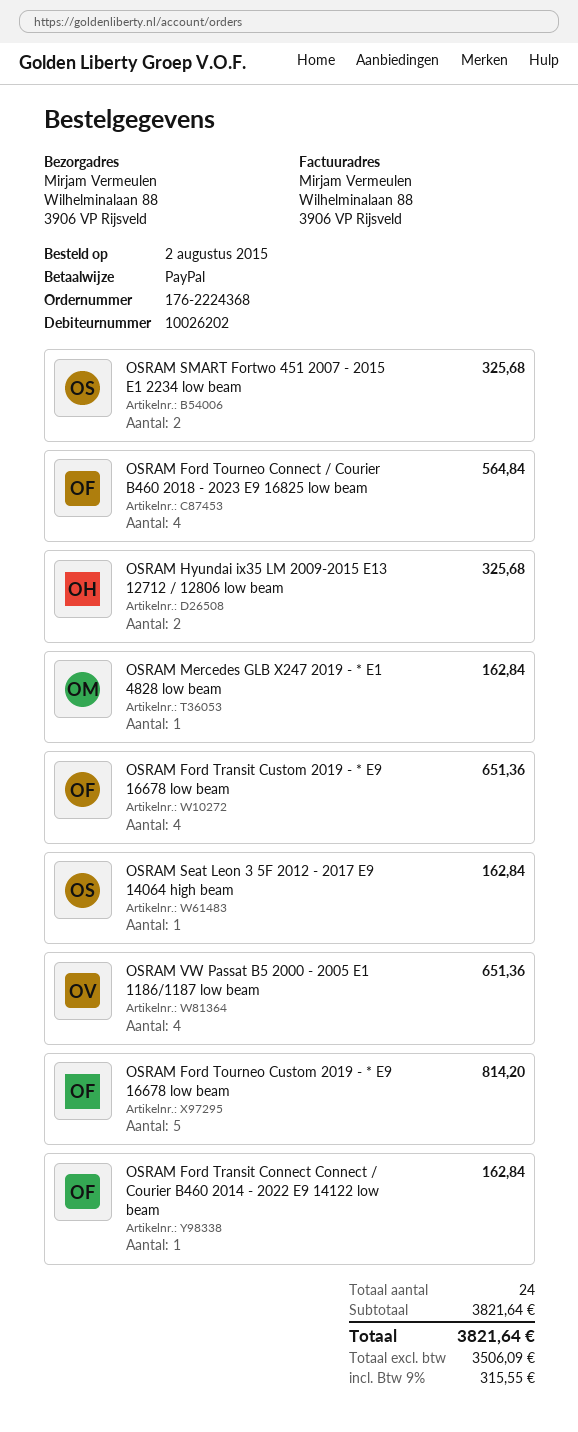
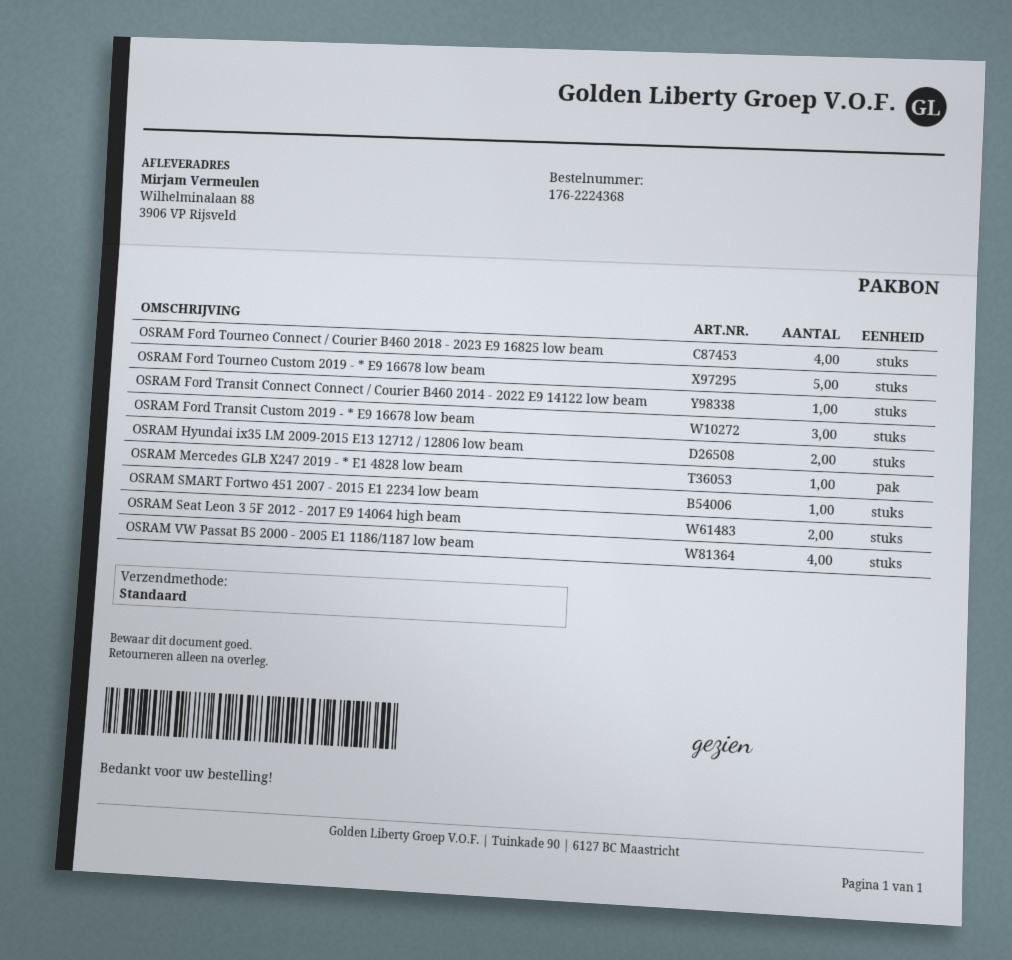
OSRAM SMART Fortwo 451 2007 - 2015 E1 2234 low beam: 2 -> 1
OSRAM Ford Transit Custom 2019 - * E9 16678 low beam: 4 -> 3
OSRAM Seat Leon 3 5F 2012 - 2017 E9 14064 high beam: 1 -> 2

